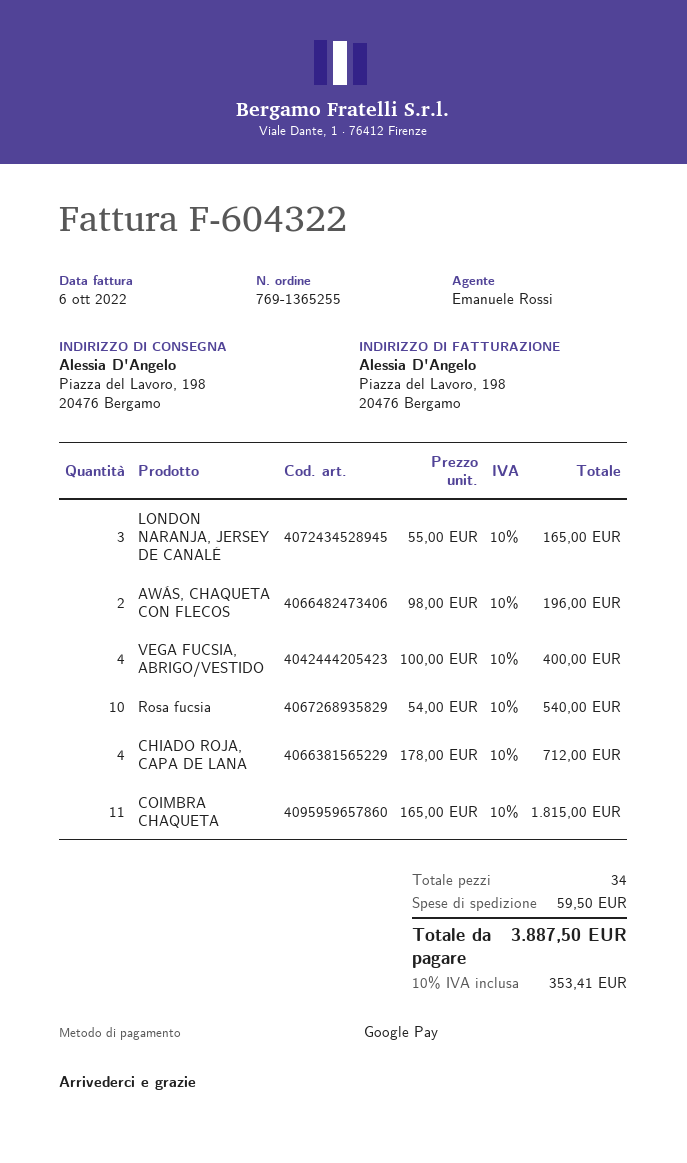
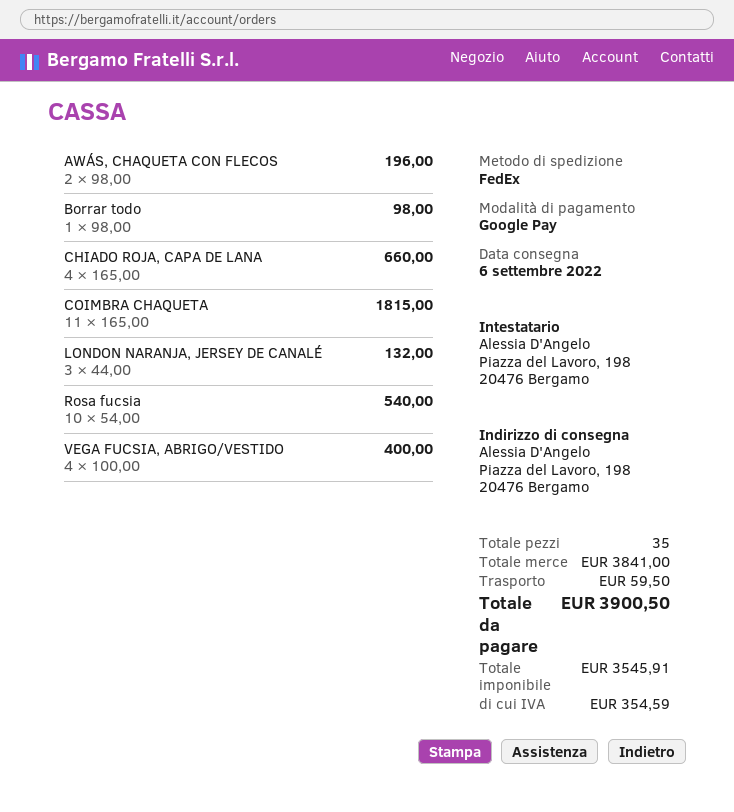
LONDON NARANJA, JERSEY DE CANALÉ: 3 x 55.00 = 165.00 -> 3 x 44.00 = 132.00
CHIADO ROJA, CAPA DE LANA: 4 x 178.00 = 712.00 -> 4 x 165.00 = 660.00
Borrar todo: none -> 1 x 98.00 = 98.00
total quantity: 34 -> 35
tax: 353.41 -> 354.59
total: 3887.50 -> 3900.50

